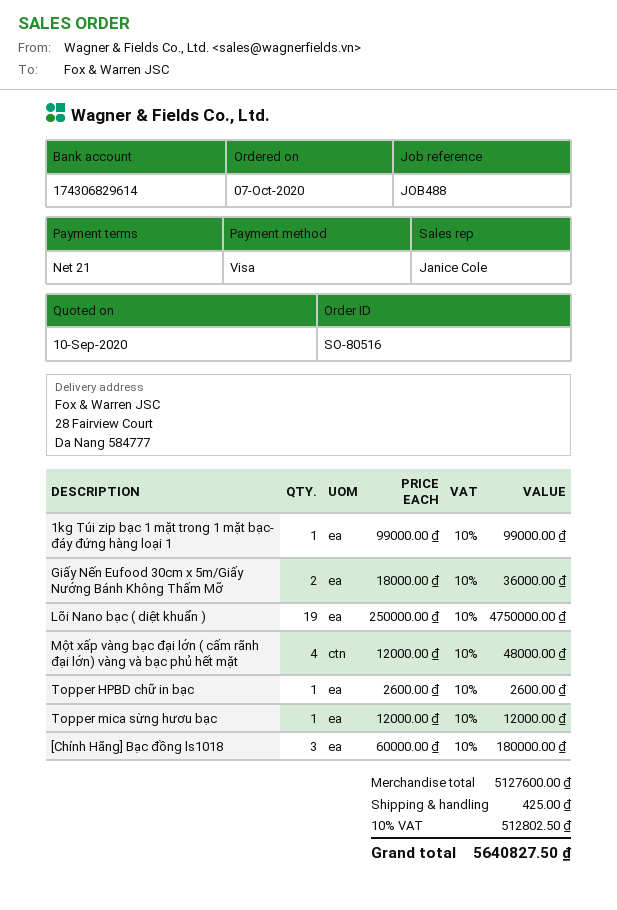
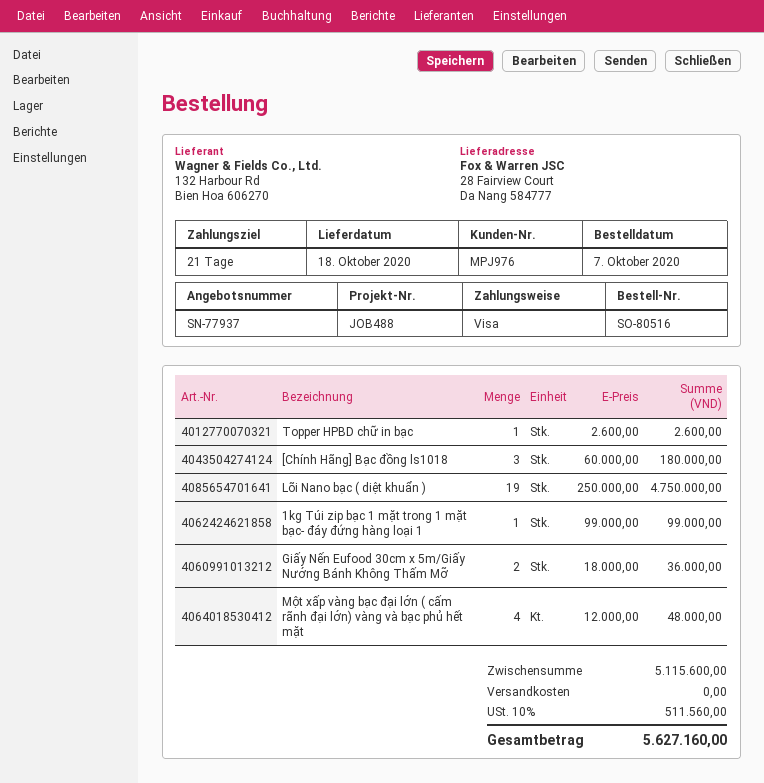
Topper mica sừng hươu bạc: 1 x 12000.00 = 12000.00 -> none
subtotal: 5127600.00 -> 5115600.00
shipping: 425.00 -> 0.00
tax: 10% = 512802.50 -> 10% = 511560.00
total: 5640827.50 -> 5627160.00

